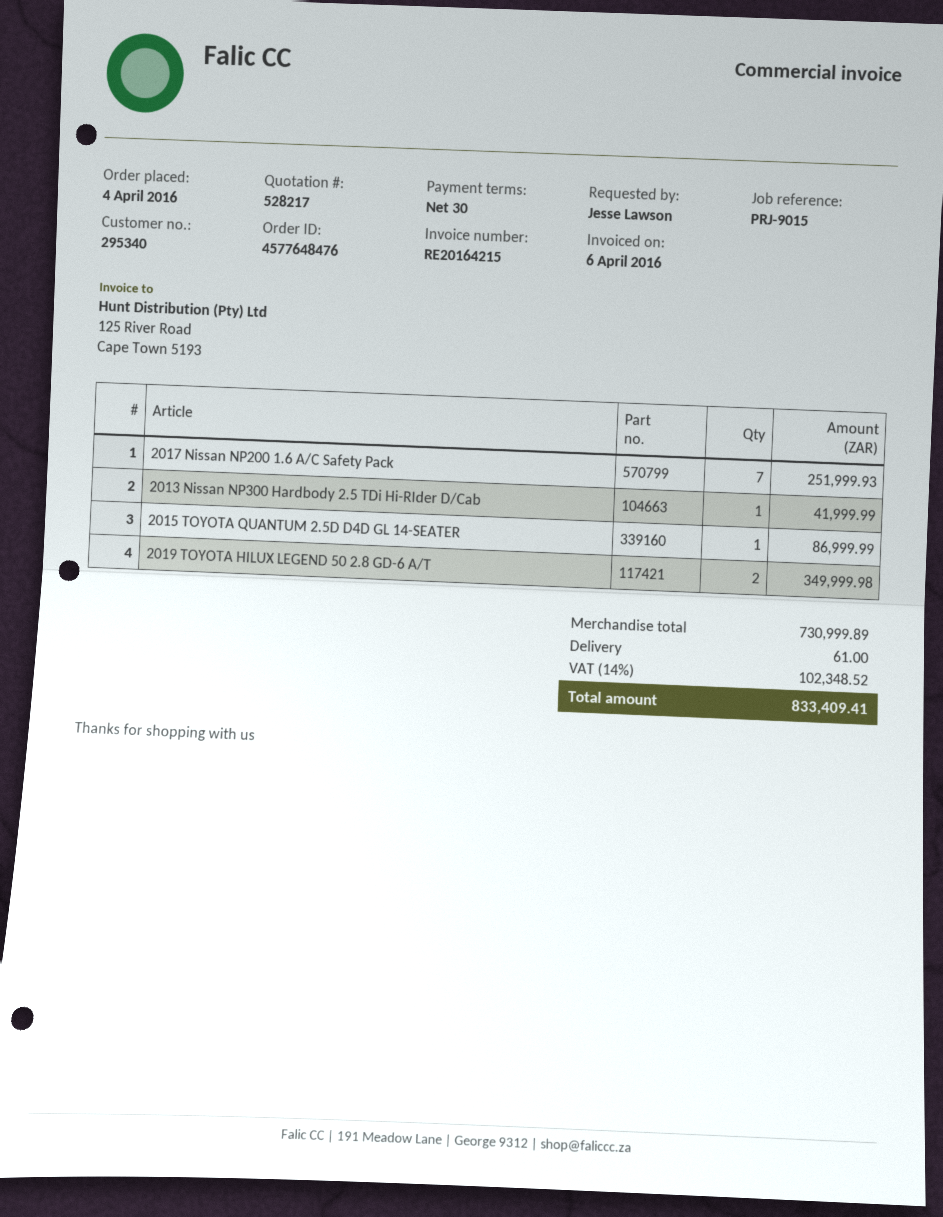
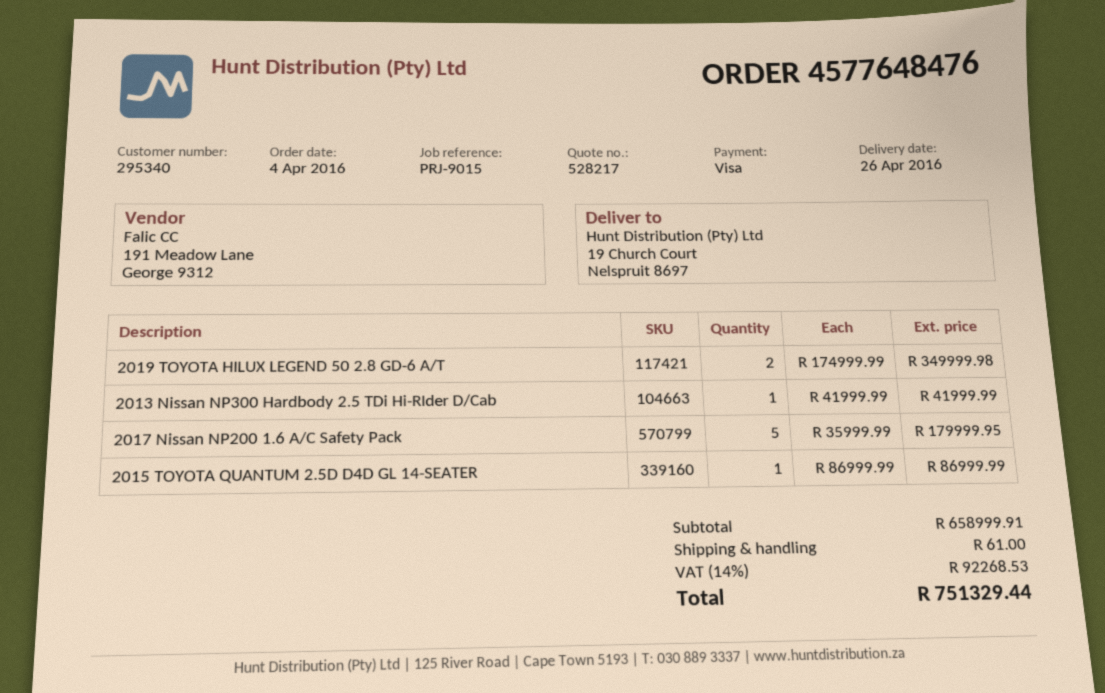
2017 Nissan NP200 1.6 A/C Safety Pack: 7 for 251999.93 -> 5 for 179999.95
subtotal: 730999.89 -> 658999.91
tax: 14% = 102348.52 -> 14% = 92268.53
total: 833409.41 -> 751329.44

